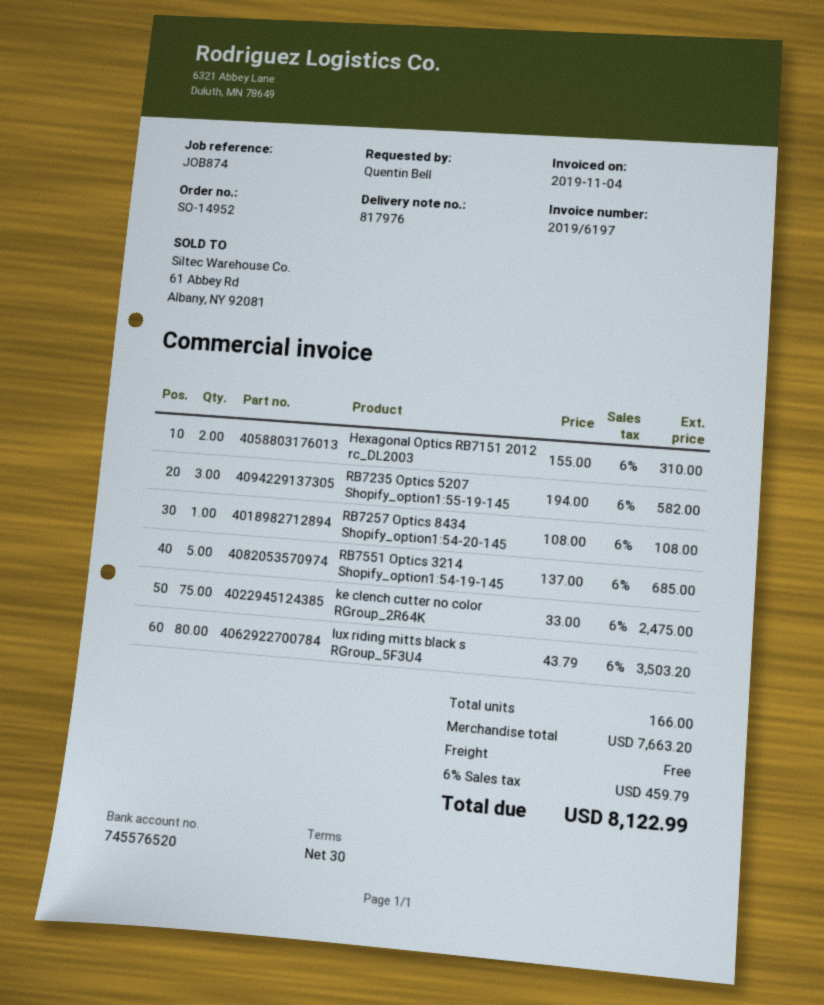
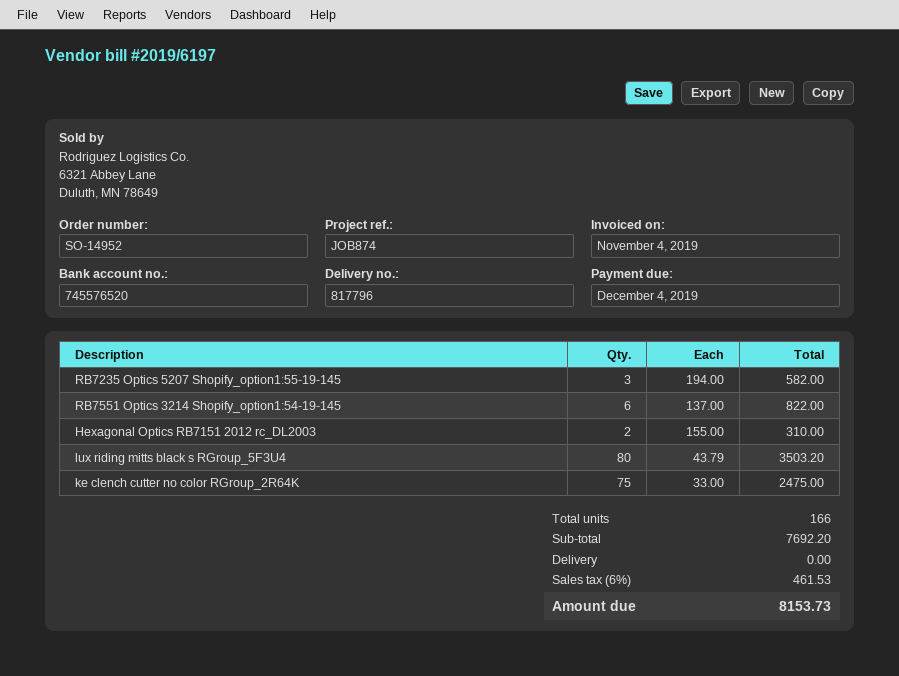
delivery note number: 817976 -> 817796
RB7257 Optics 8434 Shopify_option1:54-20-145: 1 x 108.00 = 108.00 -> none
RB7551 Optics 3214 Shopify_option1:54-19-145: 5 x 137.00 = 685.00 -> 6 x 137.00 = 822.00
subtotal: 7663.20 -> 7692.20
tax: 6% = 459.79 -> 6% = 461.53
total: 8122.99 -> 8153.73

